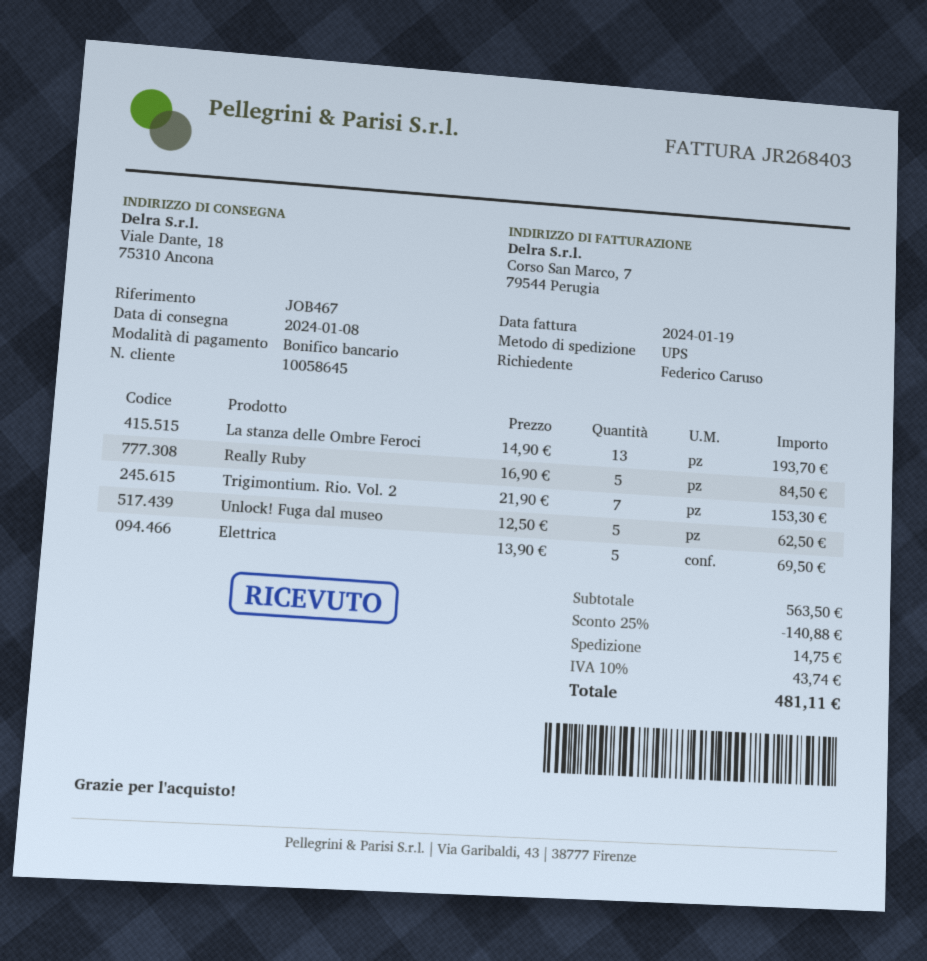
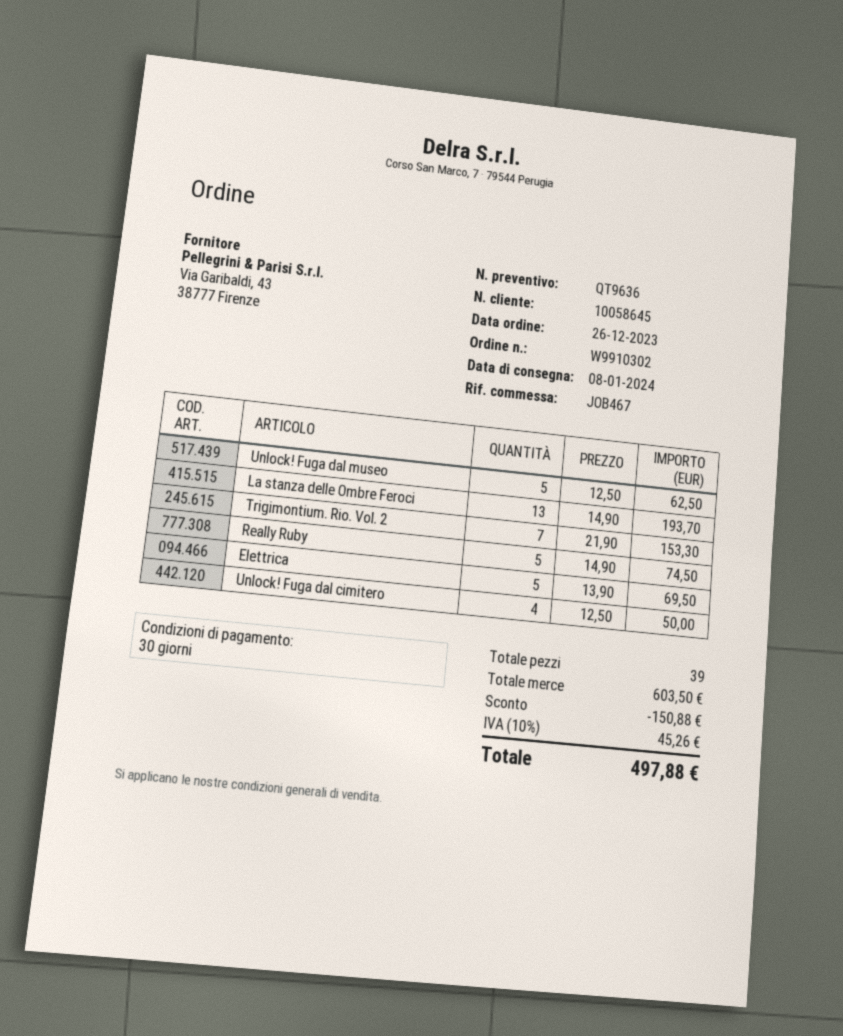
Really Ruby: 5 x 16.90 = 84.50 -> 5 x 14.90 = 74.50
Unlock! Fuga dal cimitero: none -> 4 x 12.50 = 50.00
subtotal: 563.50 -> 603.50
discount: 140.88 -> 150.88
shipping: 14.75 -> none
tax: 10% = 43.74 -> 10% = 45.26
total: 481.11 -> 497.88

